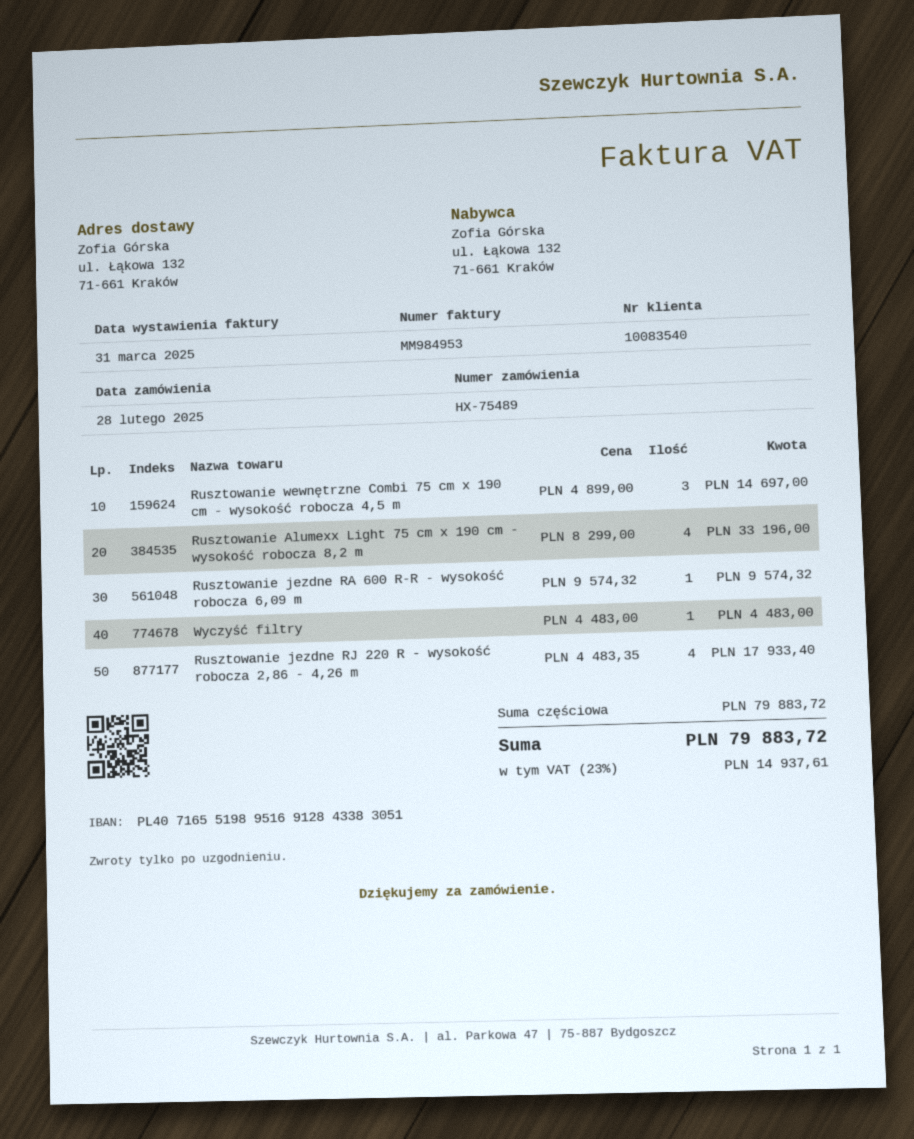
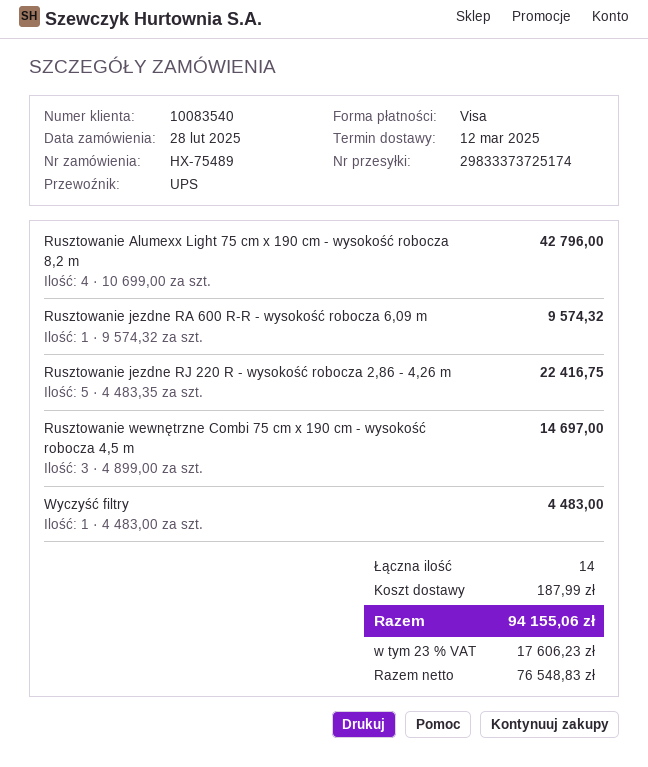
Rusztowanie Alumexx Light 75 cm x 190 cm - wysokość robocza 8,2 m: 4 x 8299.00 = 33196.00 -> 4 x 10699.00 = 42796.00
Rusztowanie jezdne RJ 220 R - wysokość robocza 2,86 - 4,26 m: 4 x 4483.35 = 17933.40 -> 5 x 4483.35 = 22416.75
shipping: none -> 187.99
tax: 23% = 14937.61 -> 23% = 17606.23
total: 79883.72 -> 94155.06

